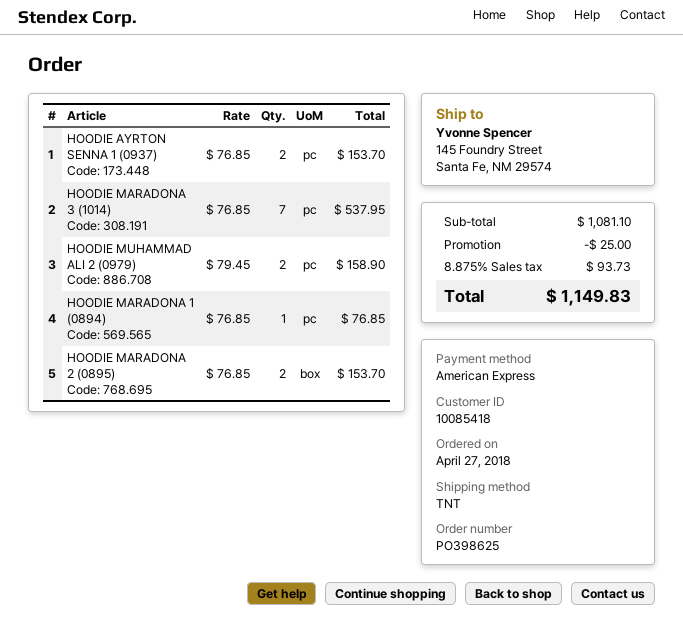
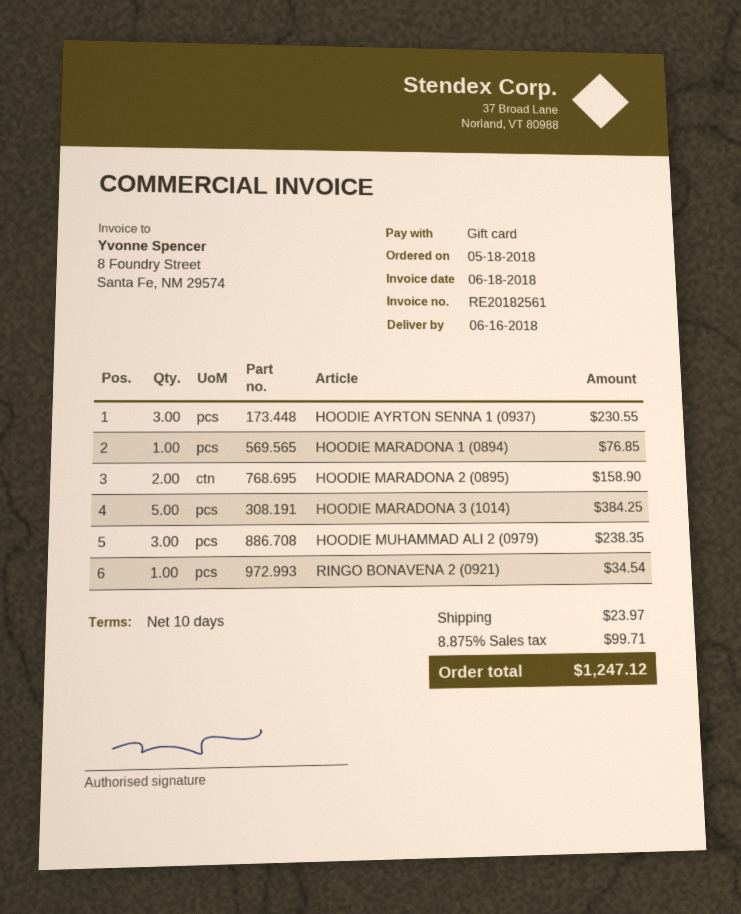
order date: 2018-04-27 -> 2018-05-18
payment method: American Express -> gift card
HOODIE AYRTON SENNA 1 (0937): 2 for 153.70 -> 3 for 230.55
HOODIE MARADONA 3 (1014): 7 for 537.95 -> 5 for 384.25
HOODIE MUHAMMAD ALI 2 (0979): 2 for 158.90 -> 3 for 238.35
HOODIE MARADONA 2 (0895): 2 for 153.70 -> 2 for 158.90
RINGO BONAVENA 2 (0921): none -> 1 for 34.54
discount: 25.00 -> none
shipping: none -> 23.97
tax: 8.875% = 93.73 -> 8.875% = 99.71
total: 1149.83 -> 1247.12

